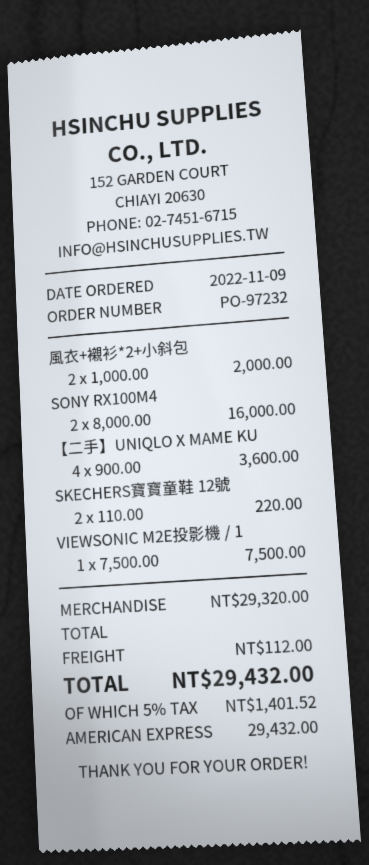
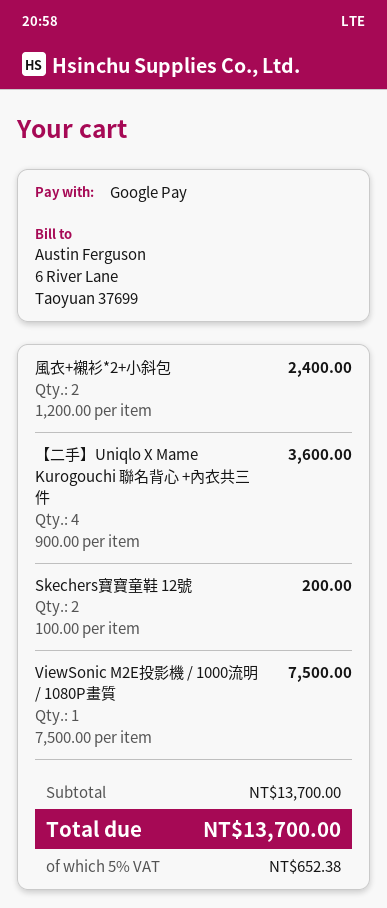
payment method: American Express -> Google Pay
風衣+襯衫*2+小斜包: 2 x 1000.00 = 2000.00 -> 2 x 1200.00 = 2400.00
SONY RX100M4: 2 x 8000.00 = 16000.00 -> none
SKECHERS寶寶童鞋 12號: 2 x 110.00 = 220.00 -> 2 x 100.00 = 200.00
subtotal: 29320.00 -> 13700.00
shipping: 112.00 -> none
tax: 5% = 1401.52 -> 5% = 652.38
total: 29432.00 -> 13700.00

